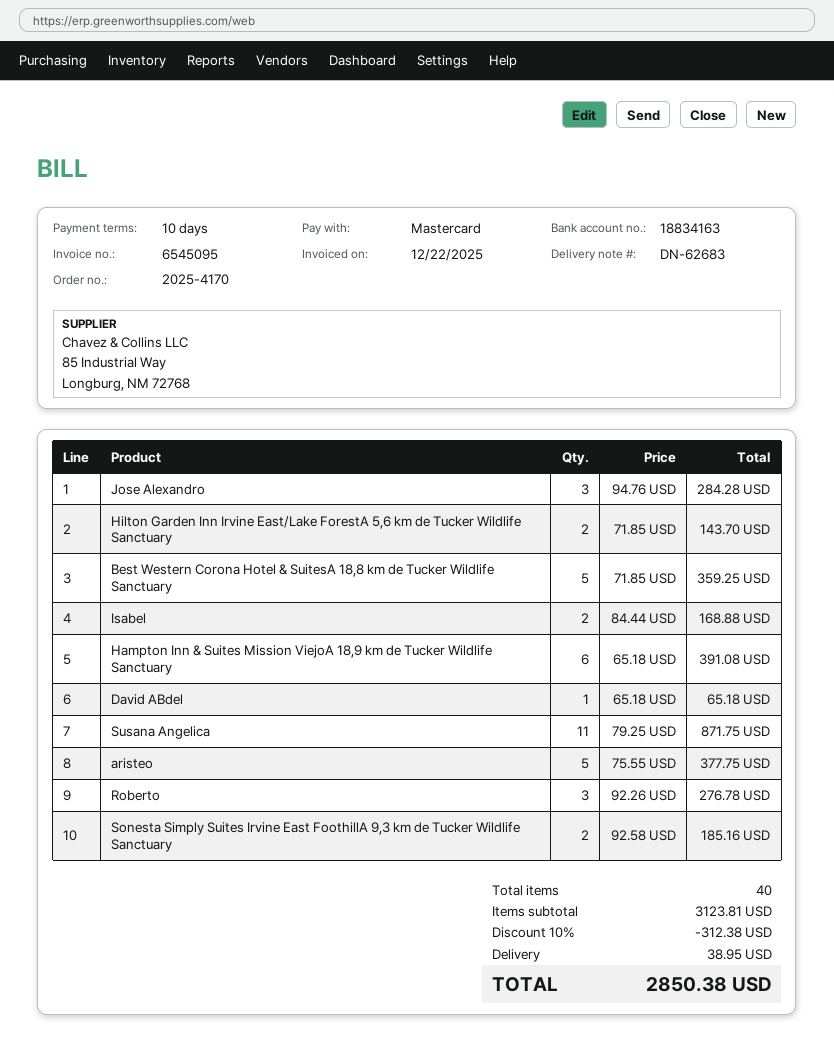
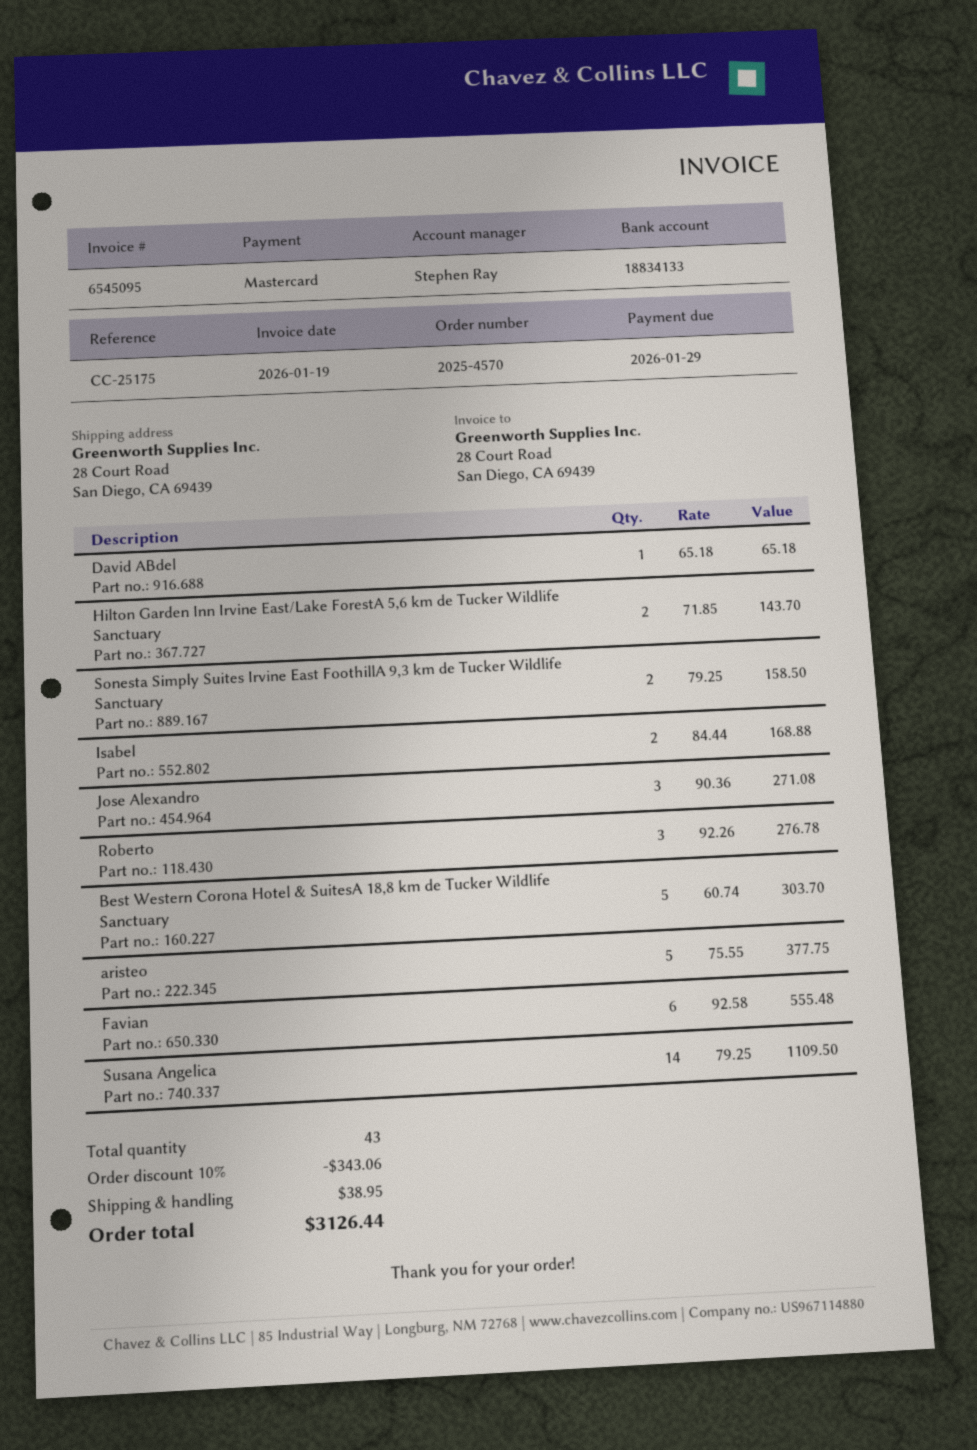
order number: 2025-4170 -> 2025-4570
invoice date: 2025-12-22 -> 2026-01-19
bank account: 18834163 -> 18834133
Jose Alexandro: 3 x 94.76 = 284.28 -> 3 x 90.36 = 271.08
Best Western Corona Hotel & SuitesA 18,8 km de Tucker Wildlife Sanctuary: 5 x 71.85 = 359.25 -> 5 x 60.74 = 303.70
Hampton Inn & Suites Mission ViejoA 18,9 km de Tucker Wildlife Sanctuary: 6 x 65.18 = 391.08 -> none
Susana Angelica: 11 x 79.25 = 871.75 -> 14 x 79.25 = 1109.50
Sonesta Simply Suites Irvine East FoothillA 9,3 km de Tucker Wildlife Sanctuary: 2 x 92.58 = 185.16 -> 2 x 79.25 = 158.50
Favian: none -> 6 x 92.58 = 555.48
total quantity: 40 -> 43
discount: 10% = 312.38 -> 10% = 343.06
total: 2850.38 -> 3126.44

